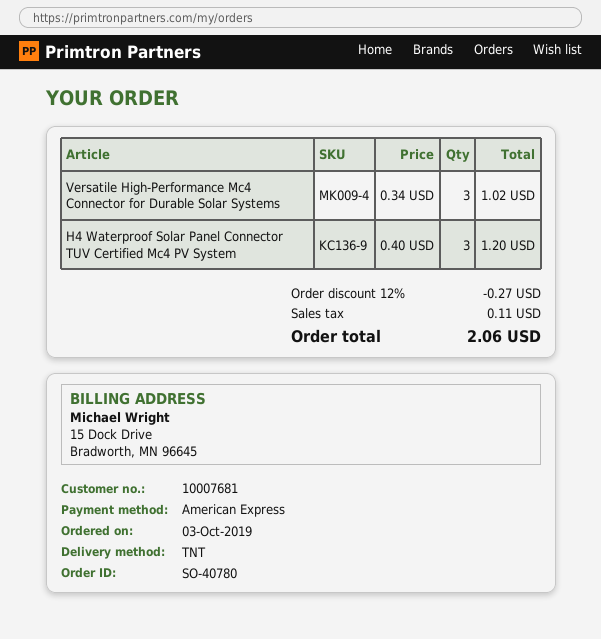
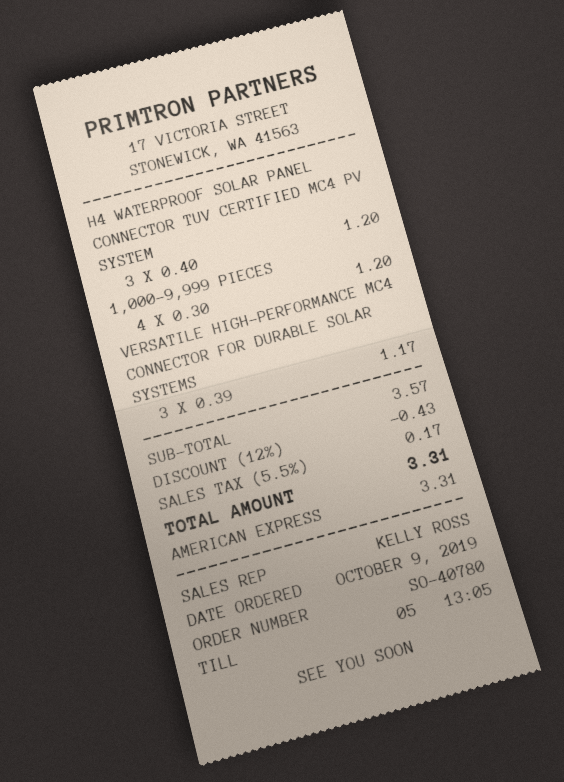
order date: 2019-10-03 -> 2019-10-09
Versatile High-Performance Mc4 Connector for Durable Solar Systems: 3 x 0.34 = 1.02 -> 3 x 0.39 = 1.17
1,000-9,999 PIECES: none -> 4 x 0.30 = 1.20
discount: 12% = 0.27 -> 12% = 0.43
tax: 0.11 -> 0.17
total: 2.06 -> 3.31

